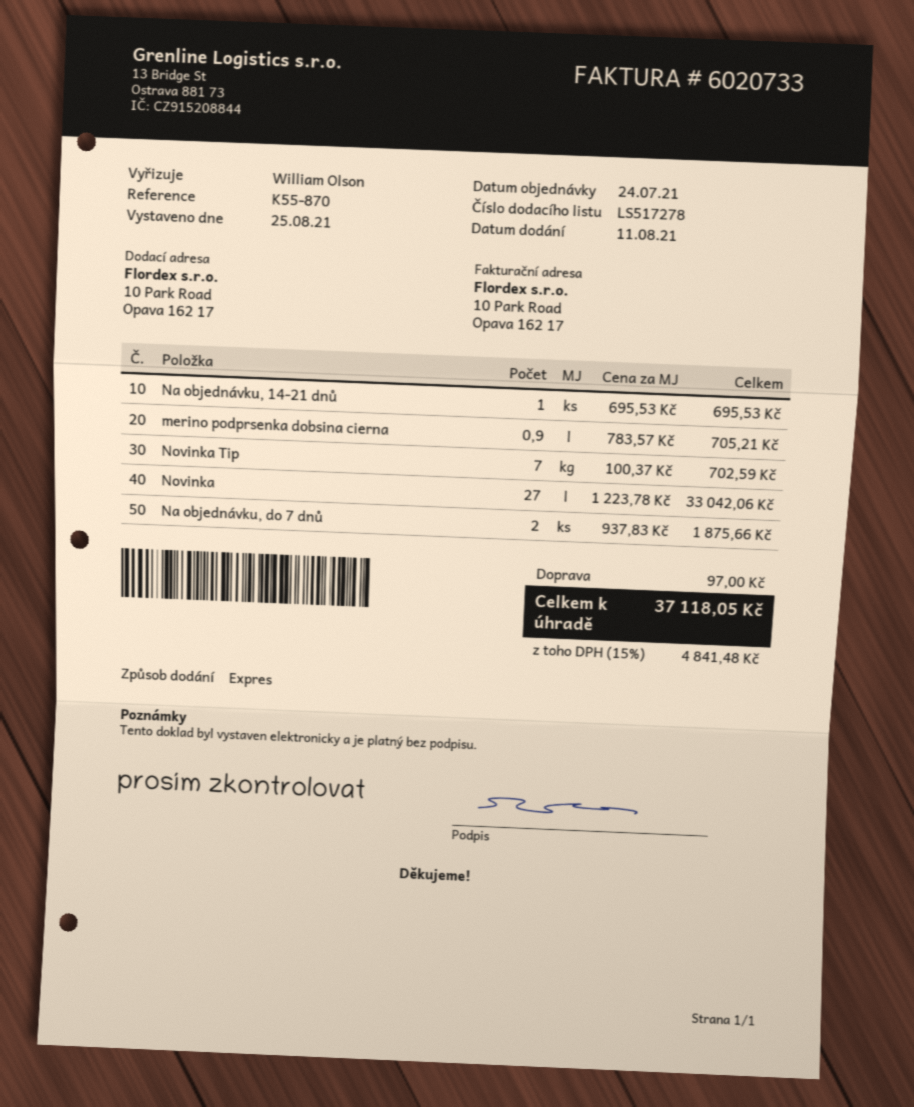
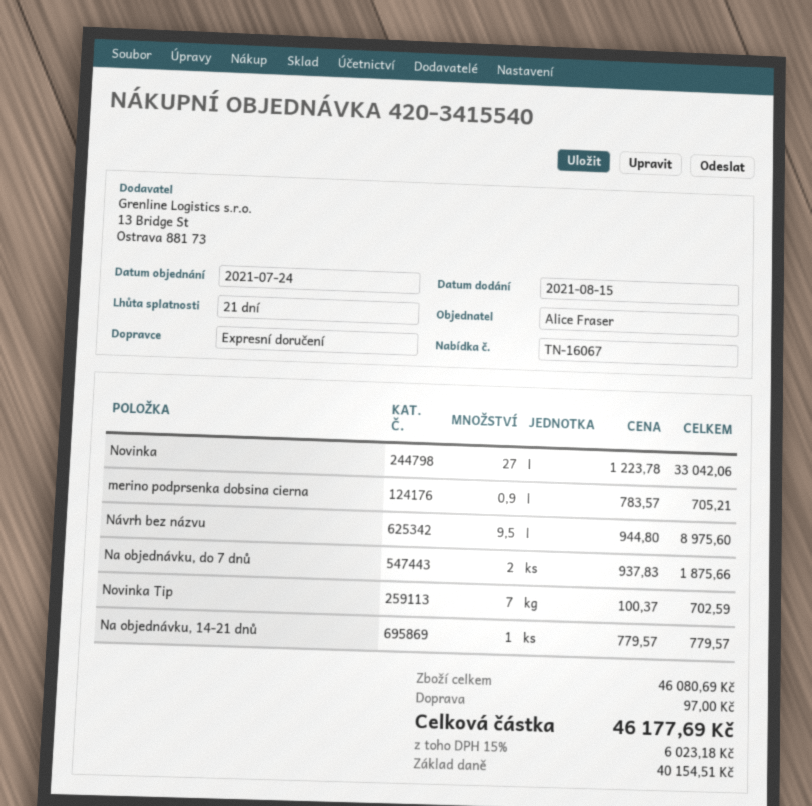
delivery date: 2021-08-11 -> 2021-08-15
Na objednávku, 14-21 dnů: 1 x 695.53 = 695.53 -> 1 x 779.57 = 779.57
Návrh bez názvu: none -> 9.5 x 944.80 = 8975.60
tax: 15% = 4841.48 -> 15% = 6023.18
total: 37118.05 -> 46177.69

